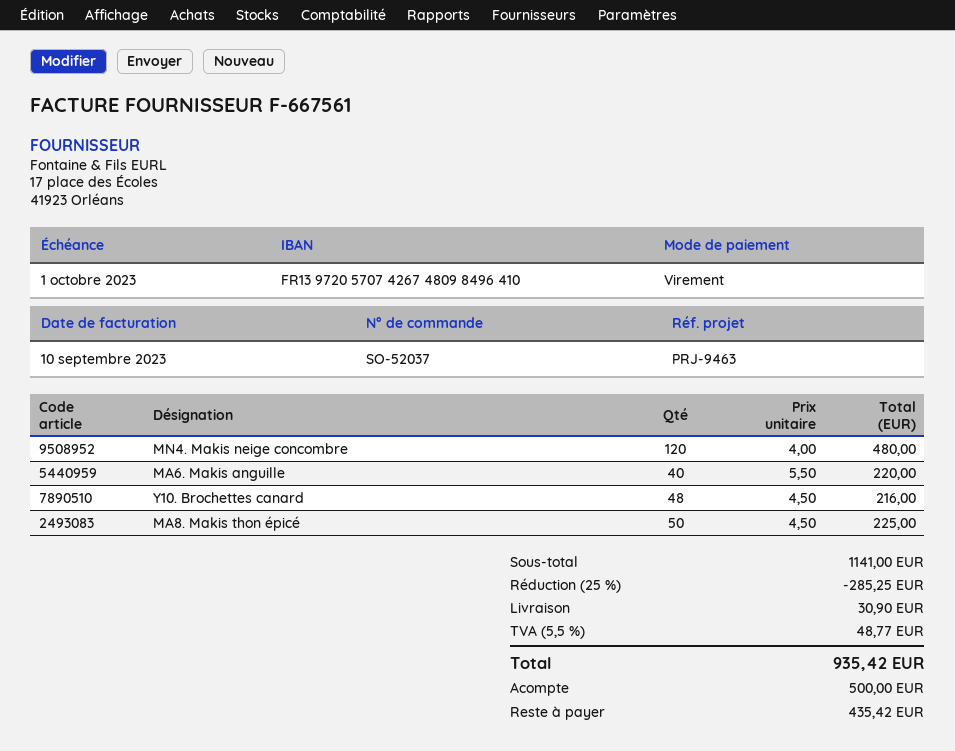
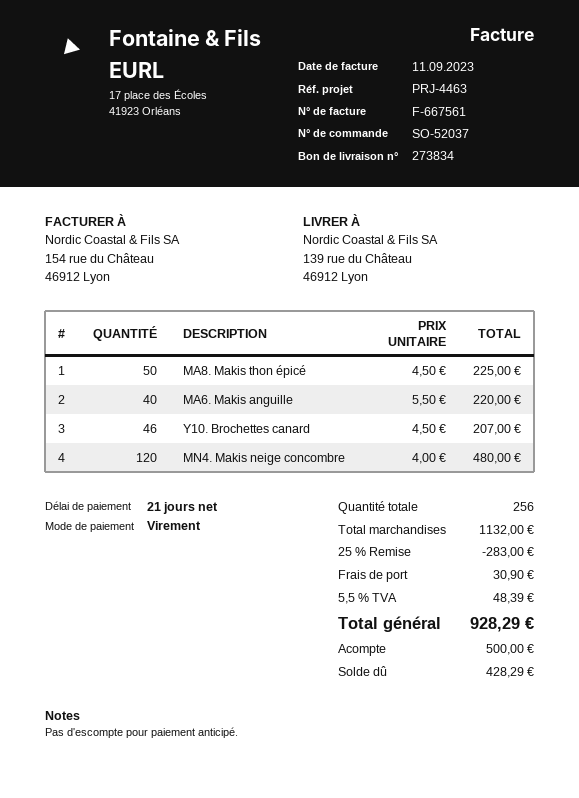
invoice date: 2023-09-10 -> 2023-09-11
reference: PRJ-9463 -> PRJ-4463
Y10. Brochettes canard: 48 x 4.50 = 216.00 -> 46 x 4.50 = 207.00
subtotal: 1141.00 -> 1132.00
discount: 25% = 285.25 -> 25% = 283.00
tax: 5.5% = 48.77 -> 5.5% = 48.39
total: 935.42 -> 928.29
balance: 435.42 -> 428.29

